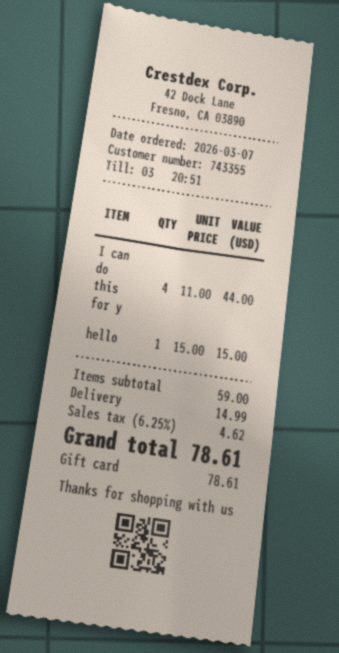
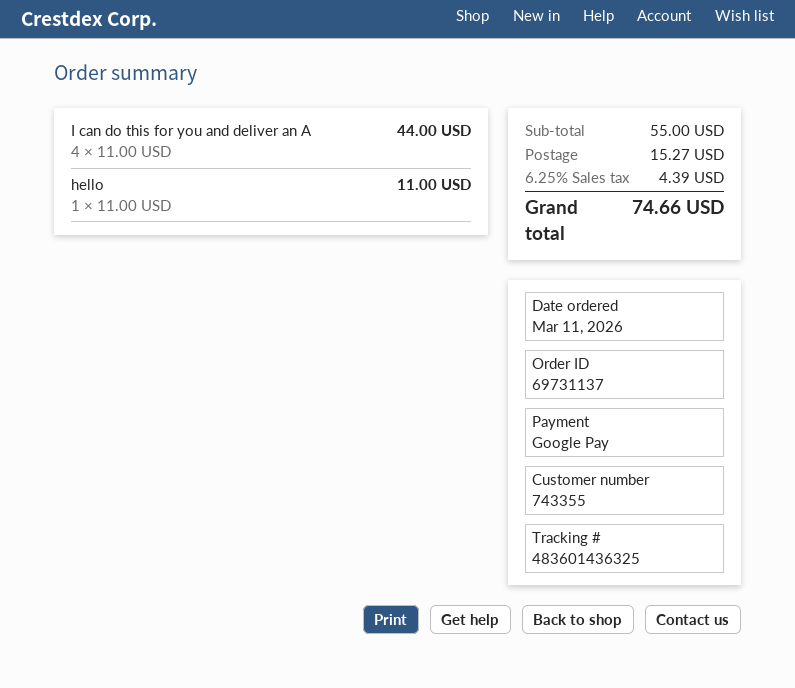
order date: 2026-03-07 -> 2026-03-11
payment method: gift card -> Google Pay
hello: 1 x 15.00 = 15.00 -> 1 x 11.00 = 11.00
subtotal: 59.00 -> 55.00
shipping: 14.99 -> 15.27
tax: 6.25% = 4.62 -> 6.25% = 4.39
total: 78.61 -> 74.66

